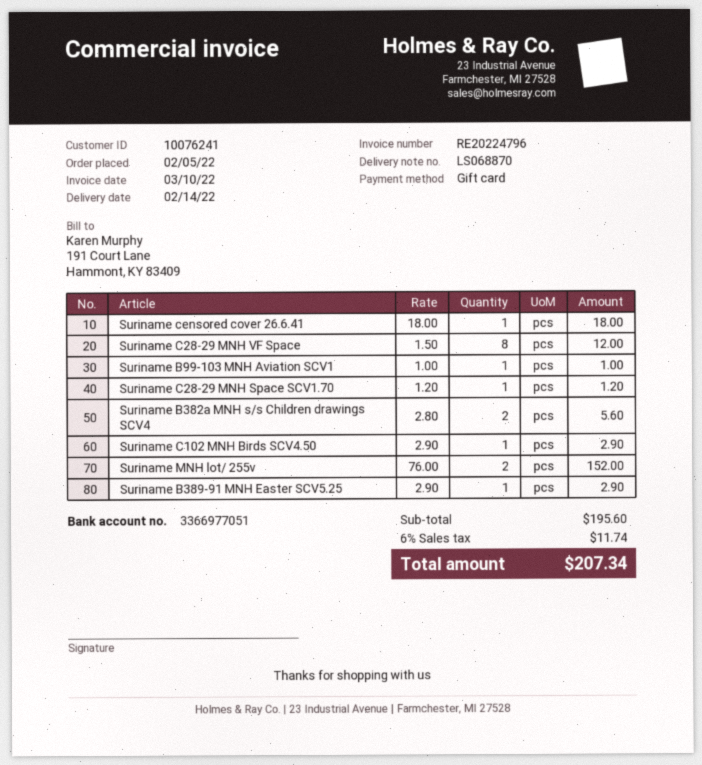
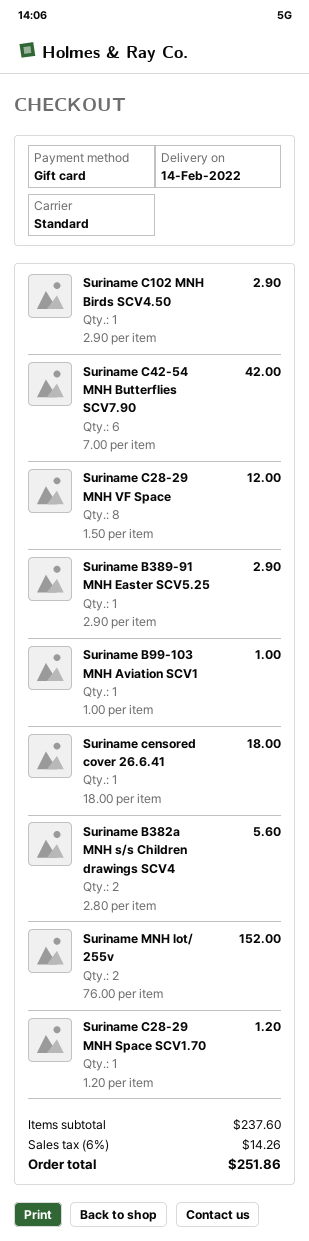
Suriname C42-54 MNH Butterflies SCV7.90: none -> 6 x 7.00 = 42.00
subtotal: 195.60 -> 237.60
tax: 6% = 11.74 -> 6% = 14.26
total: 207.34 -> 251.86

